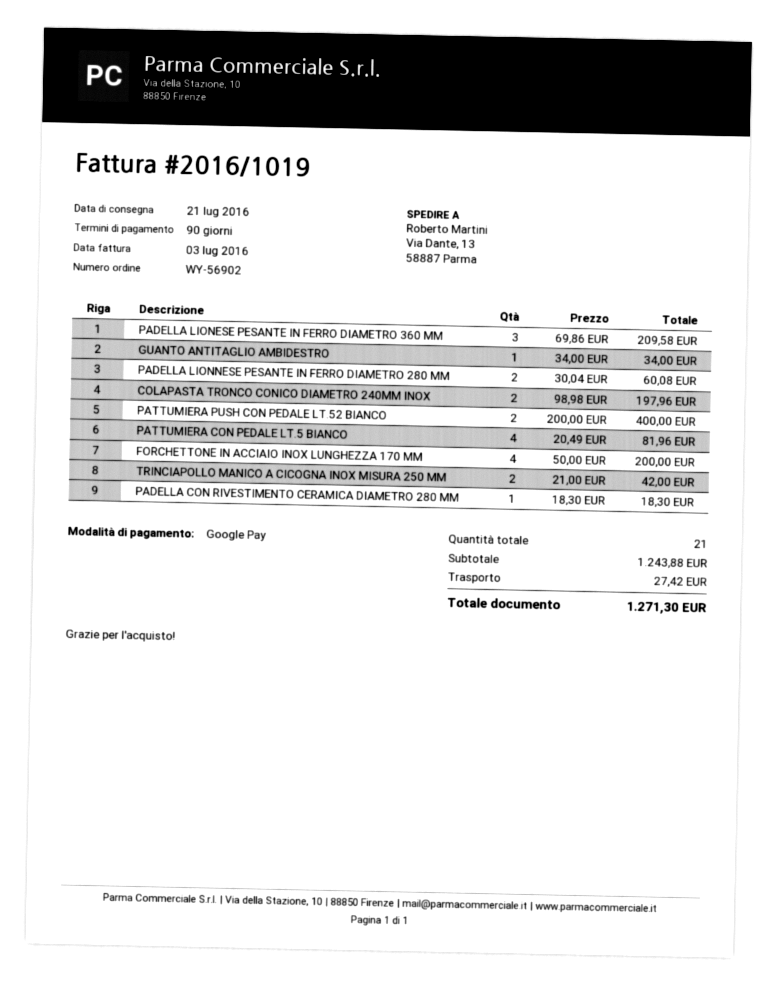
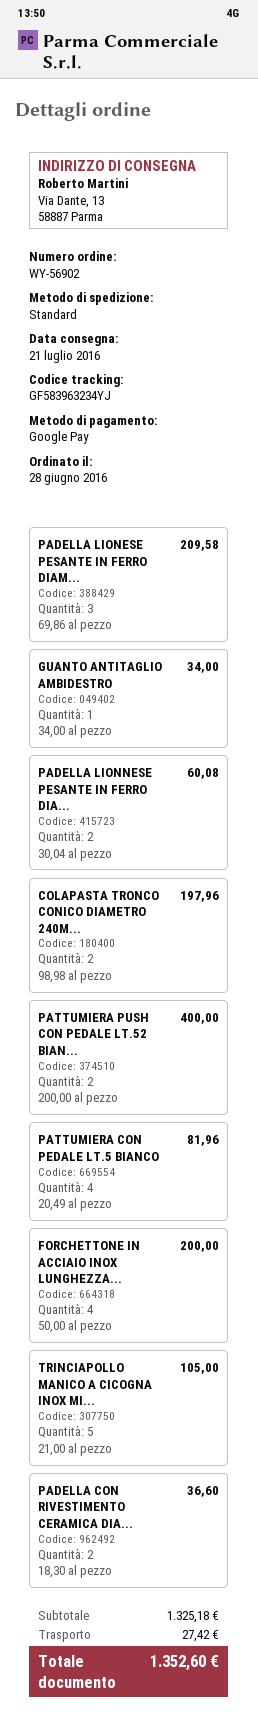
TRINCIAPOLLO MANICO A CICOGNA INOX MISURA 250 MM: 2 x 21.00 = 42.00 -> 5 x 21.00 = 105.00
PADELLA CON RIVESTIMENTO CERAMICA DIAMETRO 280 MM: 1 x 18.30 = 18.30 -> 2 x 18.30 = 36.60
subtotal: 1243.88 -> 1325.18
total: 1271.30 -> 1352.60

